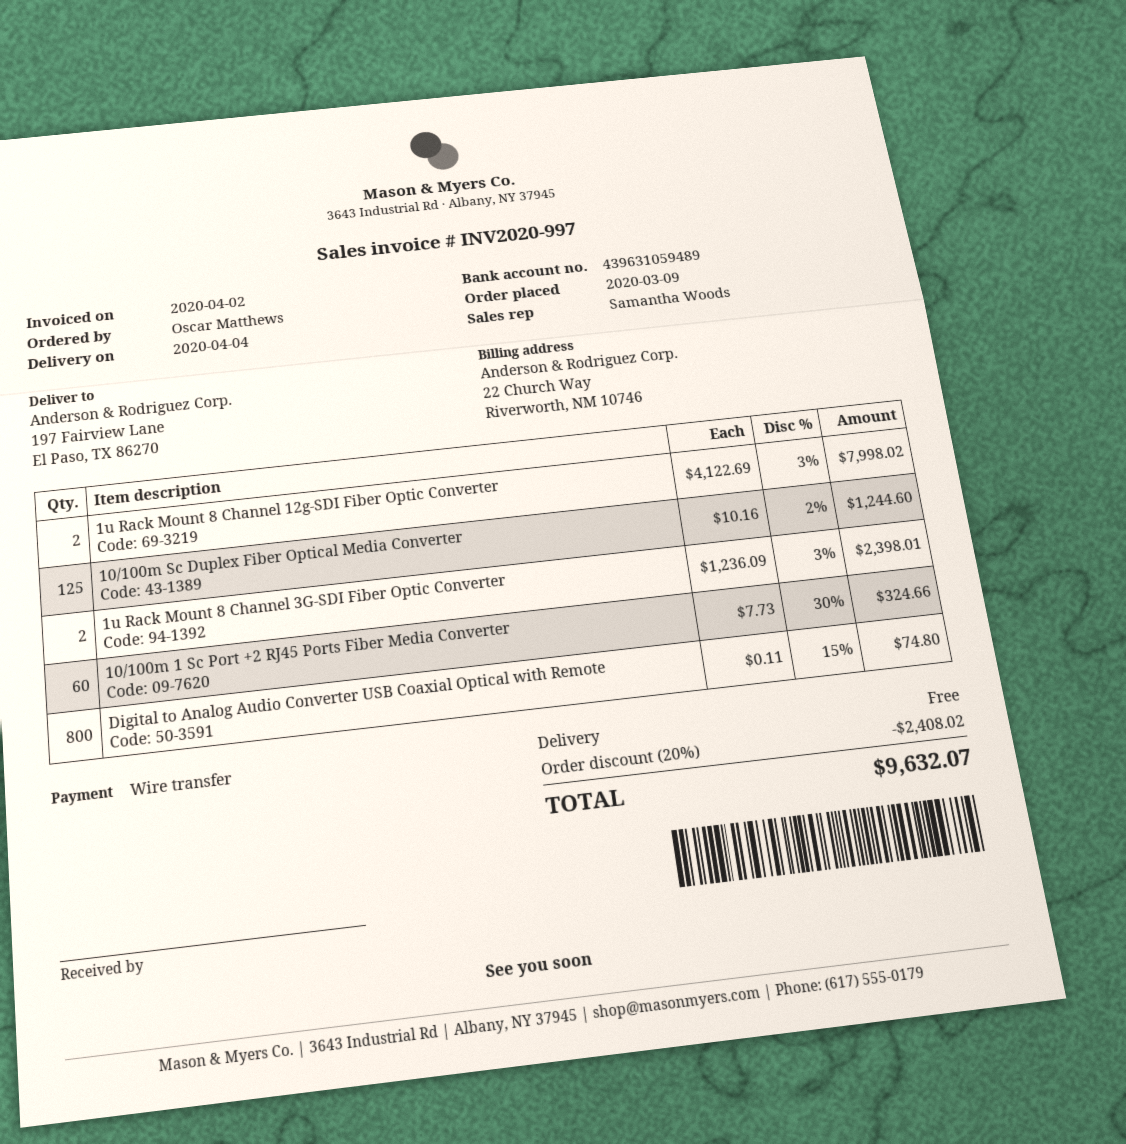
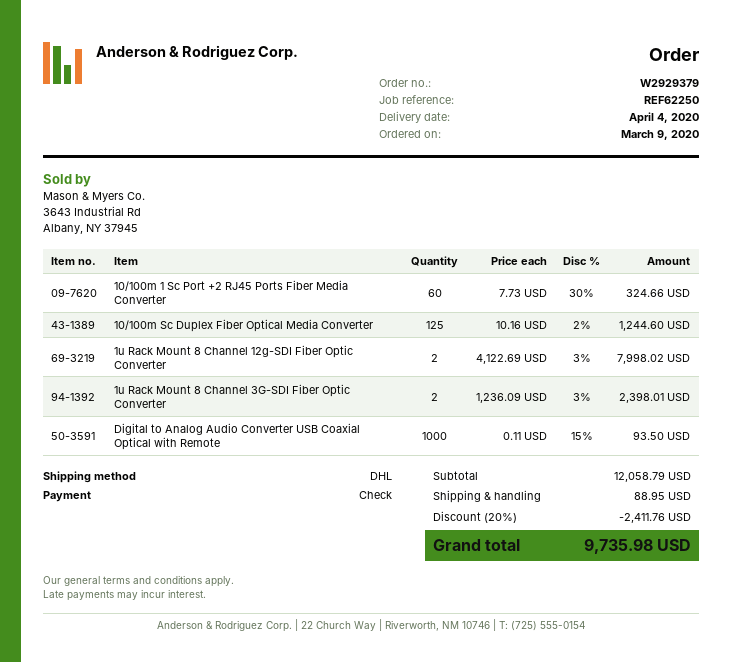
payment method: bank transfer -> cheque
Digital to Analog Audio Converter USB Coaxial Optical with Remote: 800 x 0.11 - 15% = 74.80 -> 1000 x 0.11 - 15% = 93.50
discount: 20% = 2408.02 -> 20% = 2411.76
shipping: 0.00 -> 88.95
total: 9632.07 -> 9735.98

